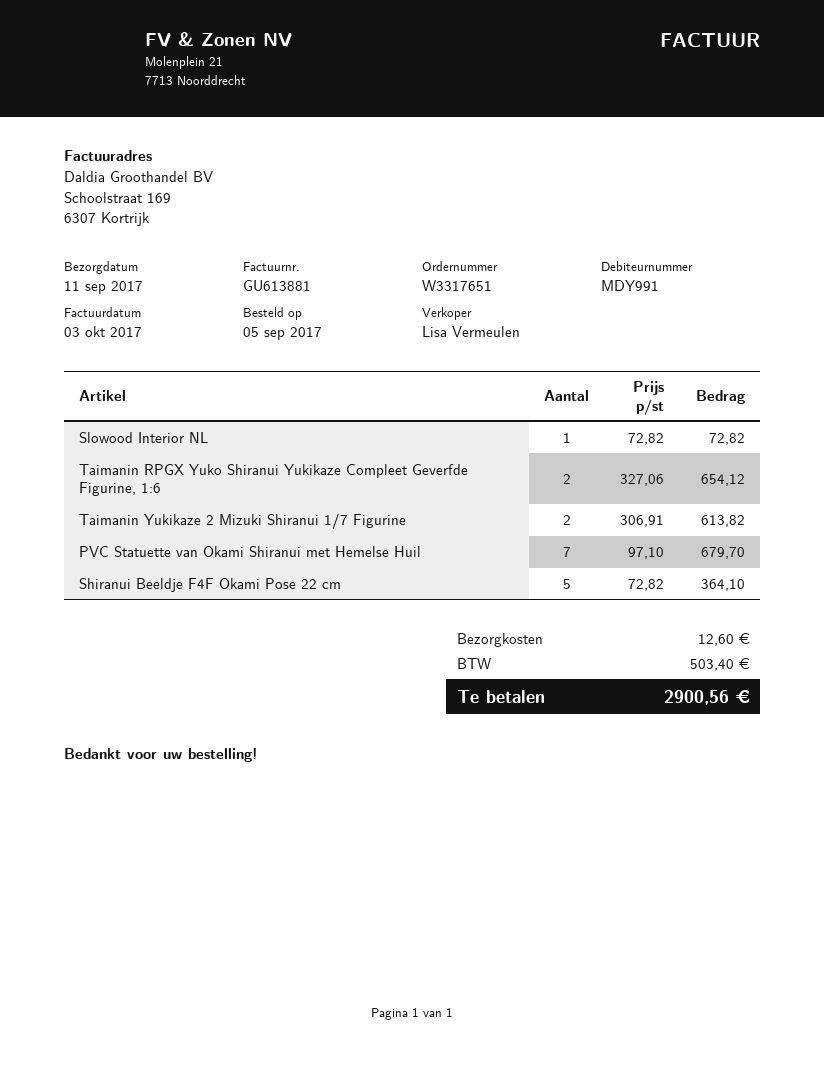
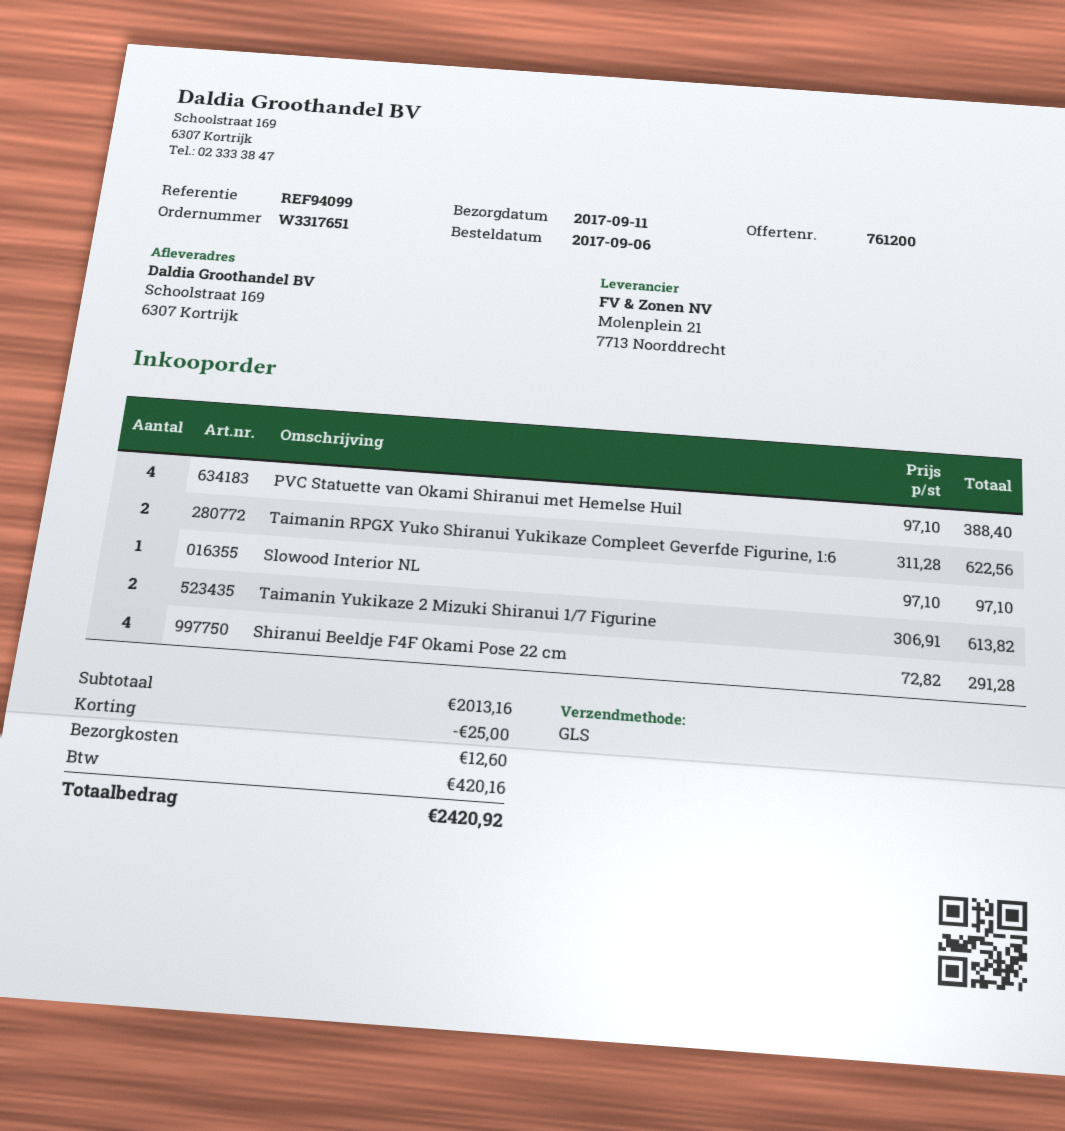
order date: 2017-09-05 -> 2017-09-06
Slowood Interior NL: 1 x 72.82 = 72.82 -> 1 x 97.10 = 97.10
Taimanin RPGX Yuko Shiranui Yukikaze Compleet Geverfde Figurine, 1:6: 2 x 327.06 = 654.12 -> 2 x 311.28 = 622.56
PVC Statuette van Okami Shiranui met Hemelse Huil: 7 x 97.10 = 679.70 -> 4 x 97.10 = 388.40
Shiranui Beeldje F4F Okami Pose 22 cm: 5 x 72.82 = 364.10 -> 4 x 72.82 = 291.28
discount: none -> 25.00
tax: 503.40 -> 420.16
total: 2900.56 -> 2420.92

